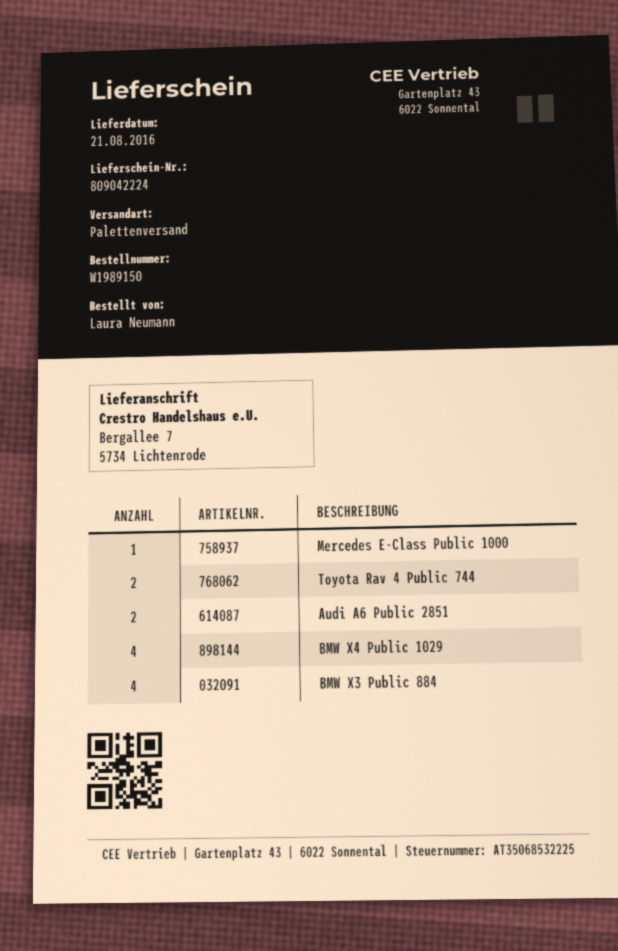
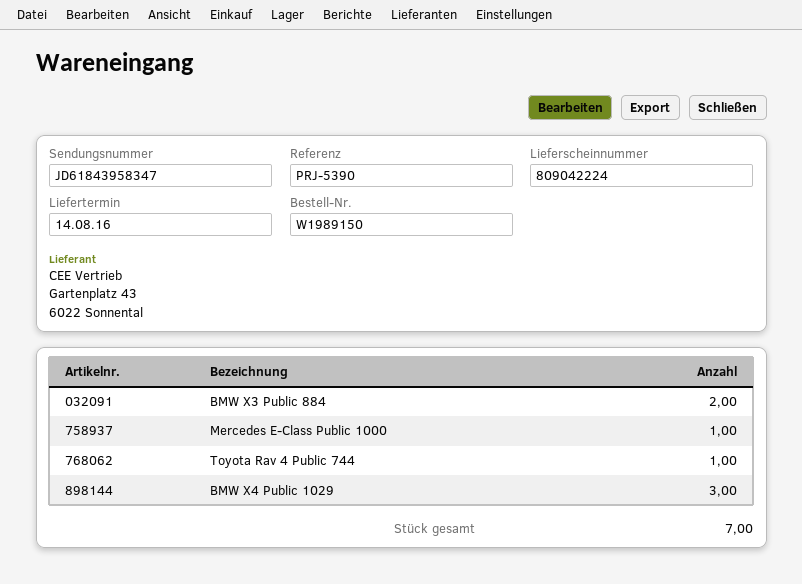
delivery date: 2016-08-21 -> 2016-08-14
Toyota Rav 4 Public 744: 2 -> 1
Audi A6 Public 2851: 2 -> none
BMW X4 Public 1029: 4 -> 3
BMW X3 Public 884: 4 -> 2

